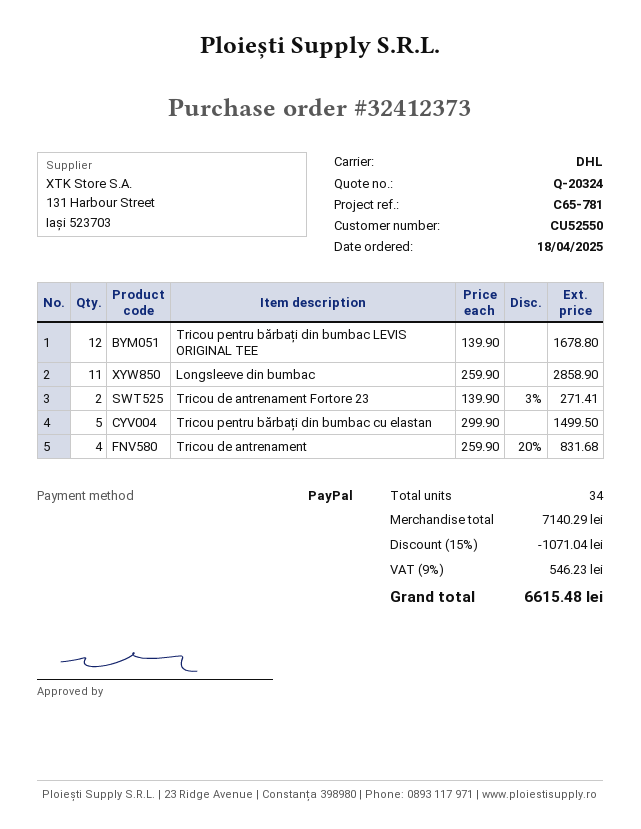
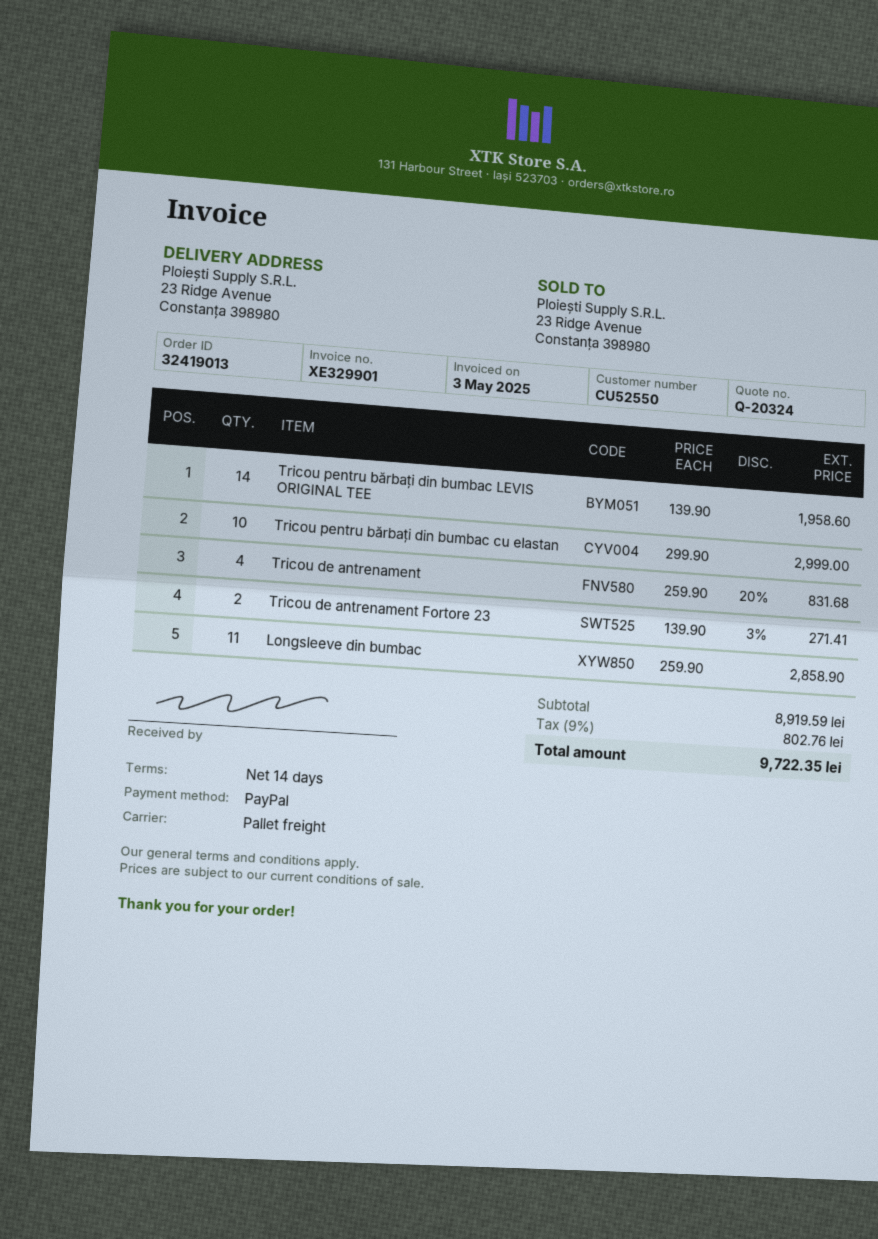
order number: 32412373 -> 32419013
shipping method: DHL -> pallet freight
Tricou pentru bărbați din bumbac LEVIS ORIGINAL TEE: 12 x 139.90 = 1678.80 -> 14 x 139.90 = 1958.60
Tricou pentru bărbați din bumbac cu elastan: 5 x 299.90 = 1499.50 -> 10 x 299.90 = 2999.00
subtotal: 7140.29 -> 8919.59
discount: 15% = 1071.04 -> none
tax: 9% = 546.23 -> 9% = 802.76
total: 6615.48 -> 9722.35

